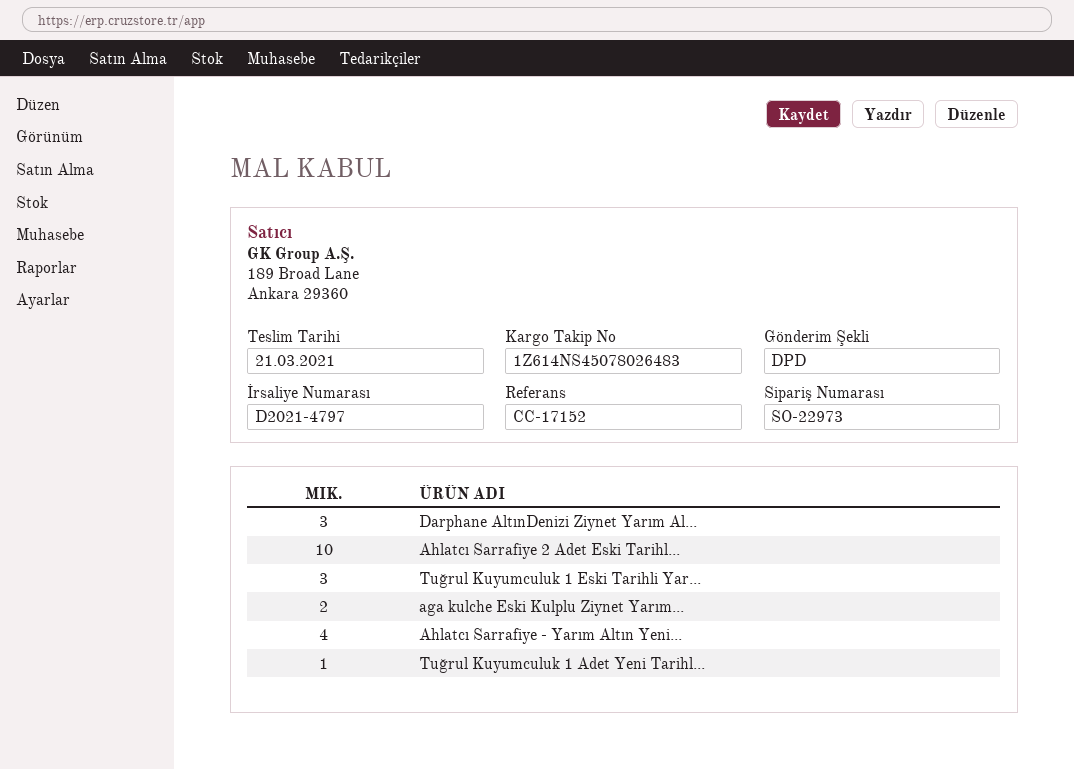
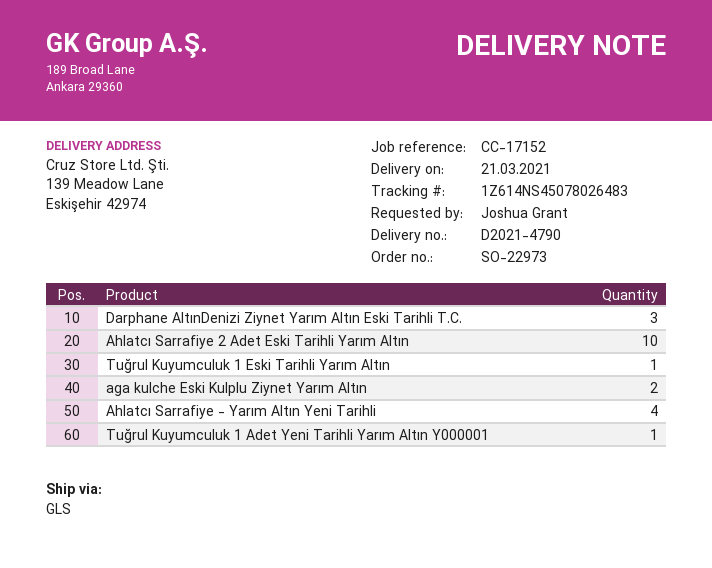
delivery note number: D2021-4797 -> D2021-4790
shipping method: DPD -> GLS
Tuğrul Kuyumculuk 1 Eski Tarihli Yar...: 3 -> 1

